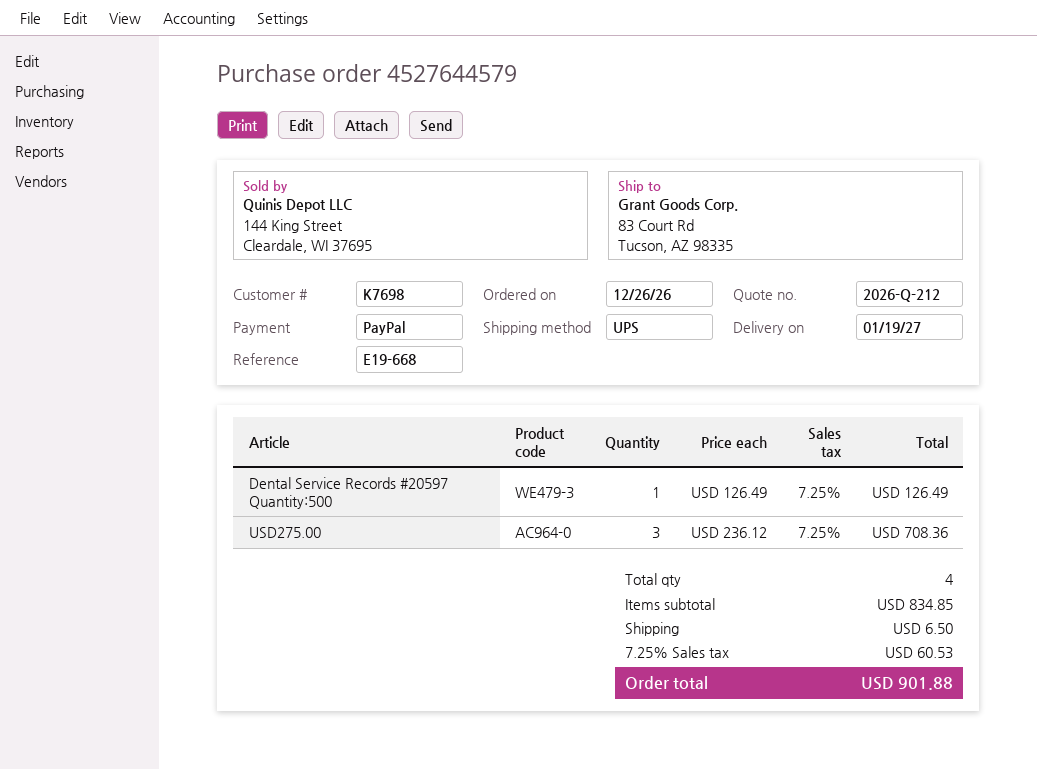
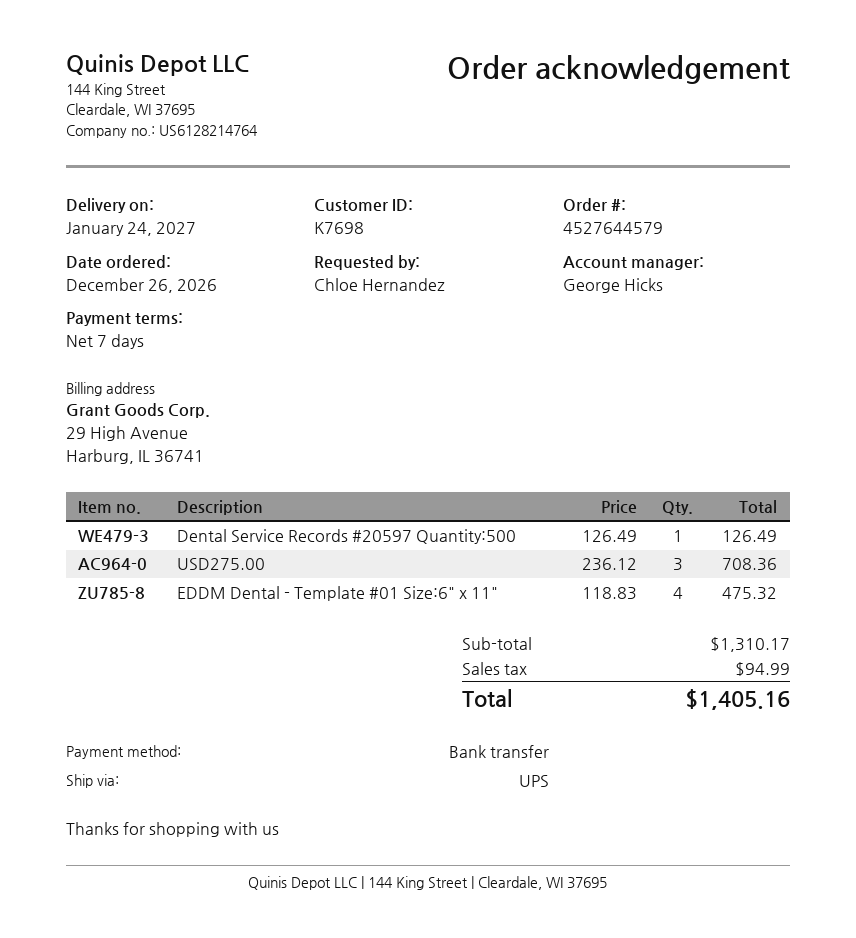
delivery date: 2027-01-19 -> 2027-01-24
payment method: PayPal -> bank transfer
EDDM Dental - Template #01 Size:6" x 11": none -> 4 x 118.83 = 475.32
subtotal: 834.85 -> 1310.17
shipping: 6.50 -> none
tax: 60.53 -> 94.99
total: 901.88 -> 1405.16

